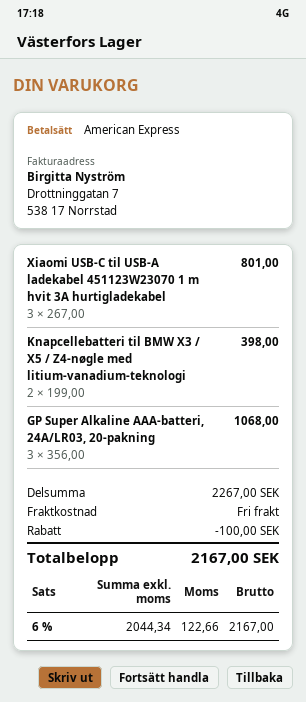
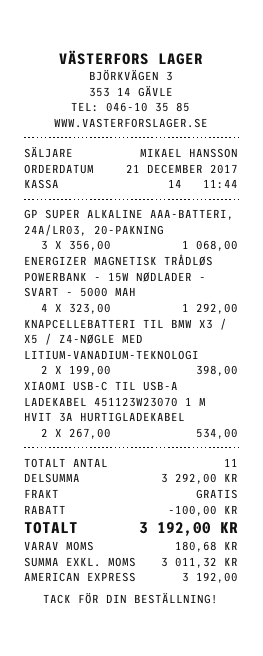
Xiaomi USB-C til USB-A ladekabel 451123W23070 1 m hvit 3A hurtigladekabel: 3 x 267.00 = 801.00 -> 2 x 267.00 = 534.00
ENERGIZER MAGNETISK TRÅDLØS POWERBANK - 15W NØDLADER - SVART - 5000 MAH: none -> 4 x 323.00 = 1292.00
subtotal: 2267.00 -> 3292.00
net: 2044.34 -> 3011.32
tax: 122.66 -> 180.68
total: 2167.00 -> 3192.00

